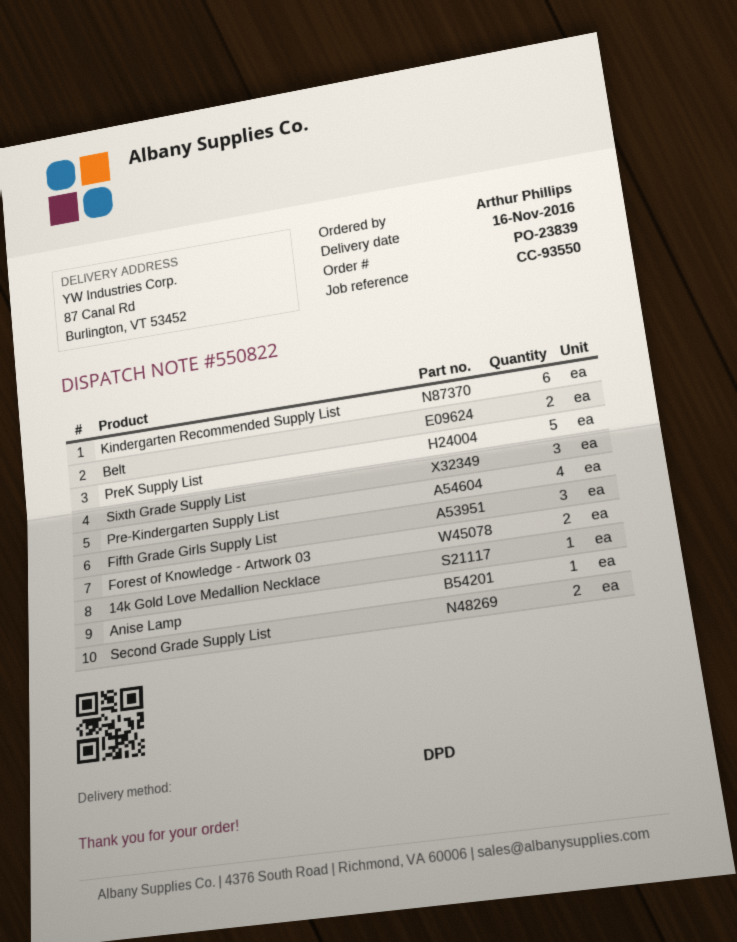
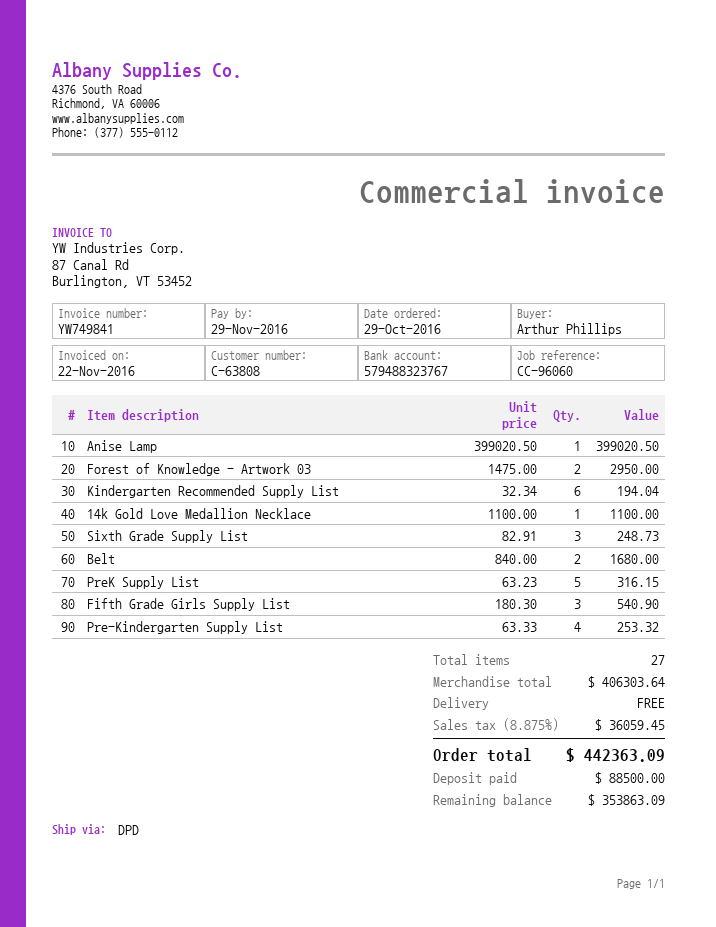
reference: CC-93550 -> CC-96060
Second Grade Supply List: 2 -> none

